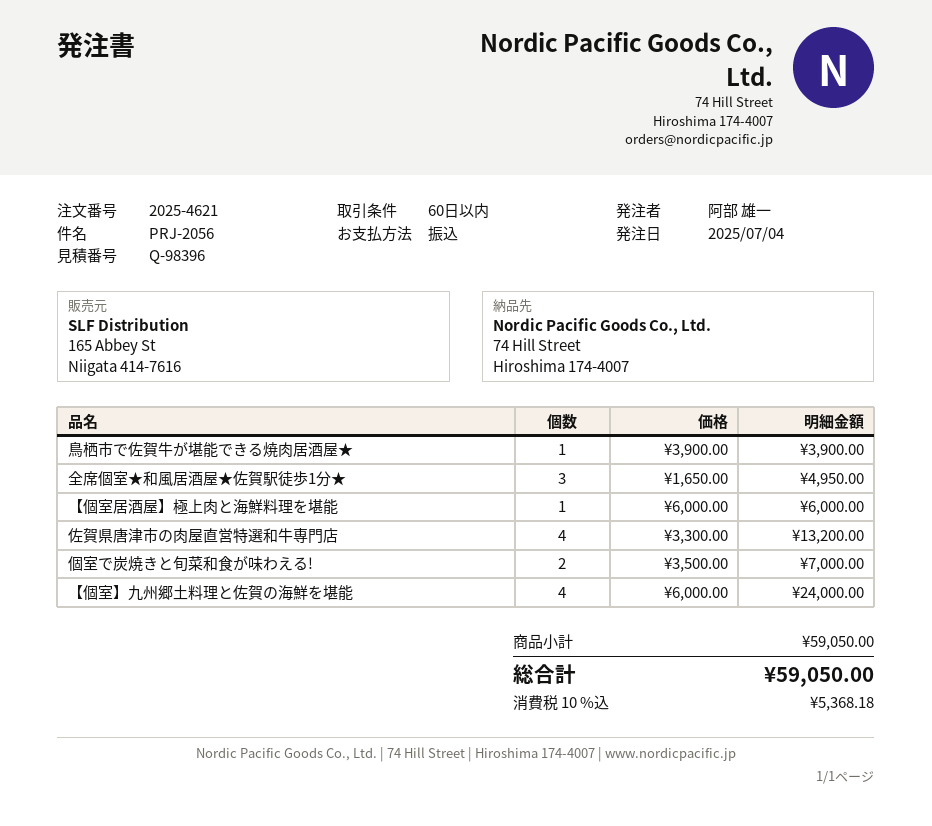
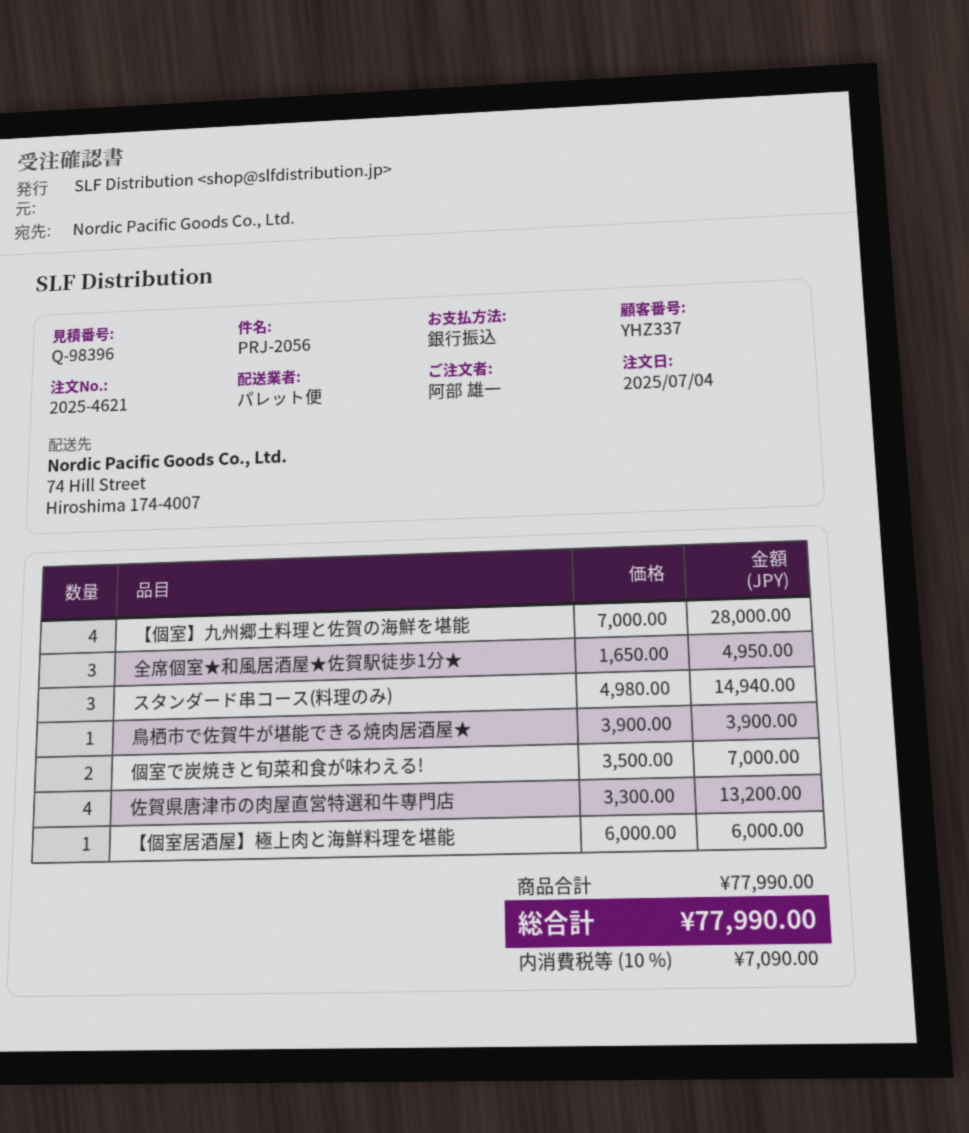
【個室】九州郷土料理と佐賀の海鮮を堪能: 4 x 6000.00 = 24000.00 -> 4 x 7000.00 = 28000.00
スタンダード串コース(料理のみ): none -> 3 x 4980.00 = 14940.00
subtotal: 59050.00 -> 77990.00
tax: 10% = 5368.18 -> 10% = 7090.00
total: 59050.00 -> 77990.00

